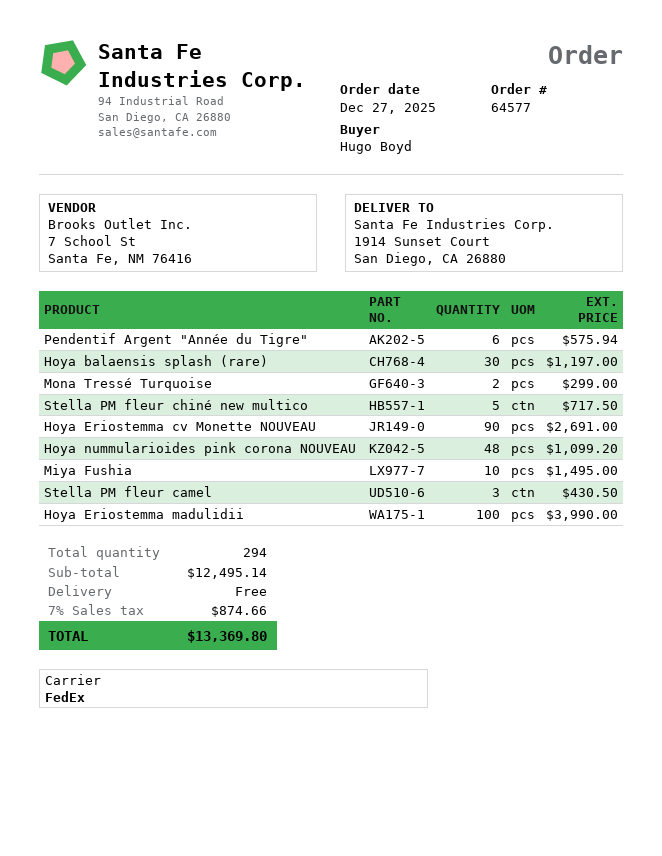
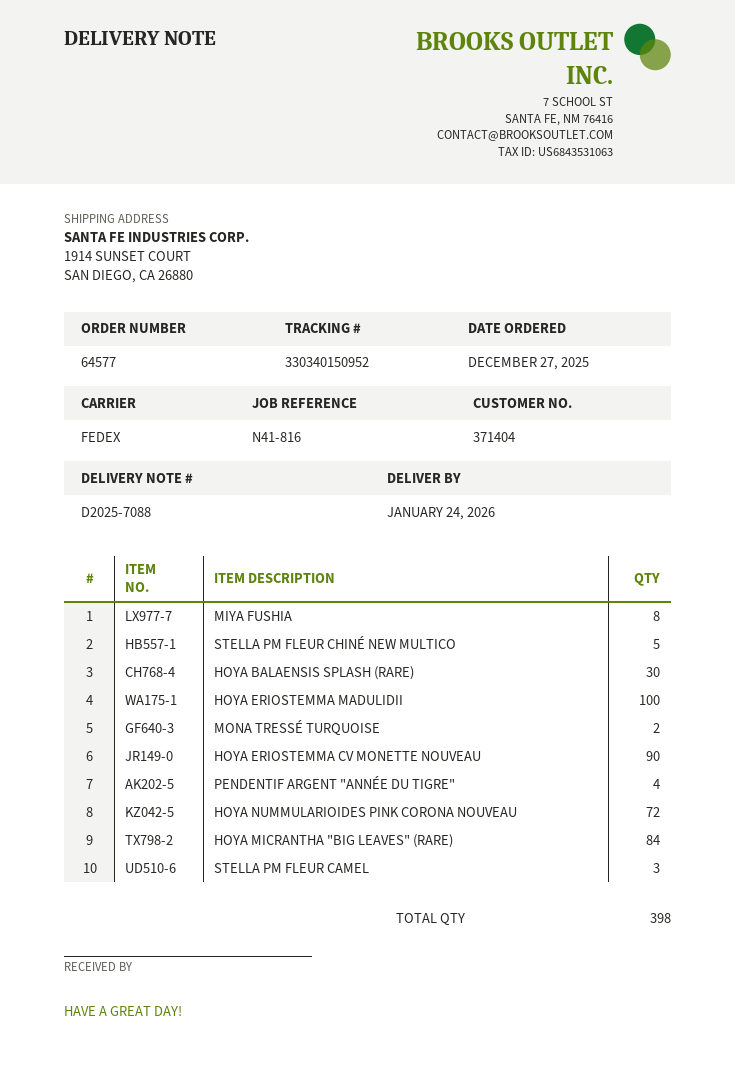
Pendentif Argent "Année du Tigre": 6 -> 4
Hoya nummularioides pink corona NOUVEAU: 48 -> 72
Miya Fushia: 10 -> 8
HOYA MICRANTHA "BIG LEAVES" (RARE): none -> 84
total quantity: 294 -> 398

